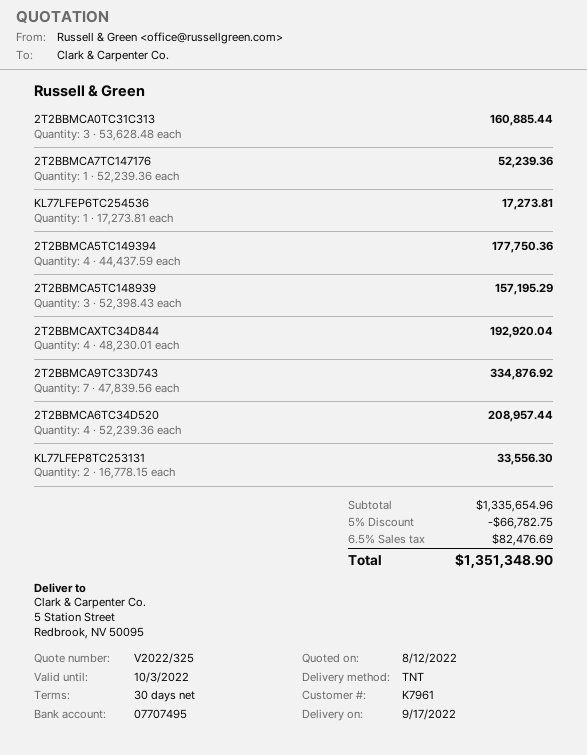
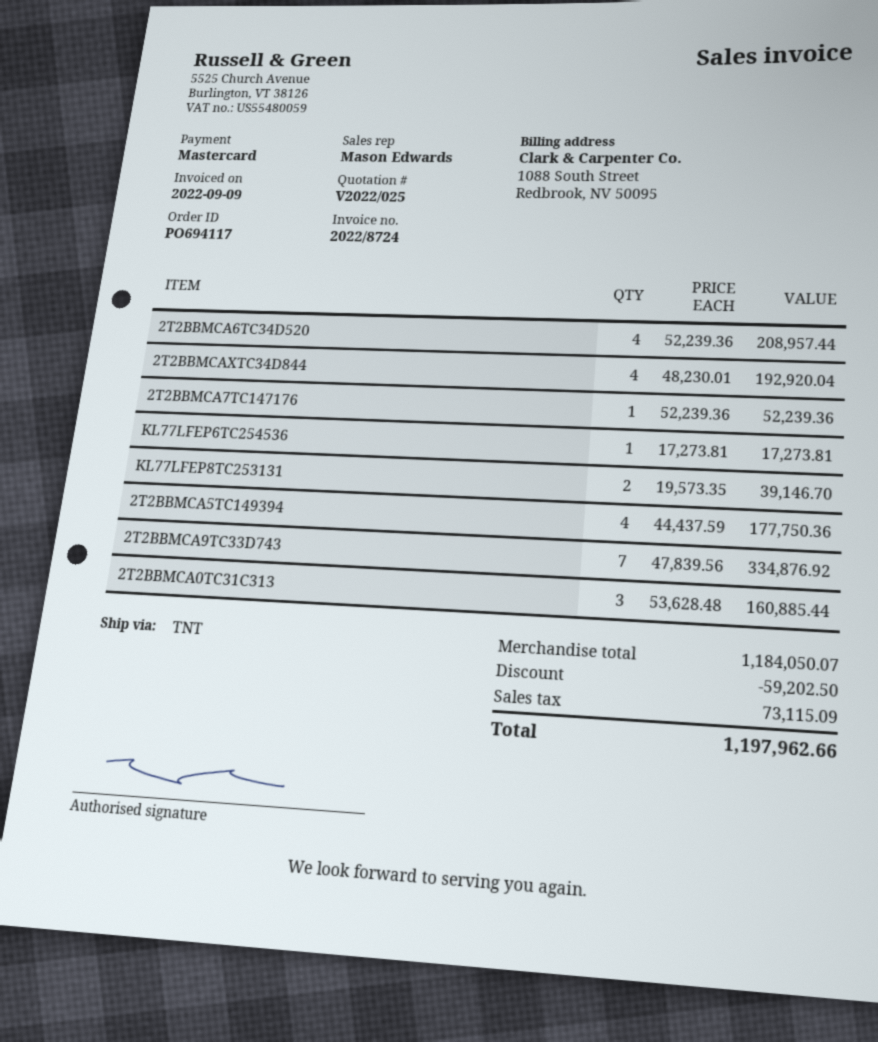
quote number: V2022/325 -> V2022/025
2T2BBMCA5TC148939: 3 x 52398.43 = 157195.29 -> none
KL77LFEP8TC253131: 2 x 16778.15 = 33556.30 -> 2 x 19573.35 = 39146.70
subtotal: 1335654.96 -> 1184050.07
discount: 66782.75 -> 59202.50
tax: 82476.69 -> 73115.09
total: 1351348.90 -> 1197962.66

